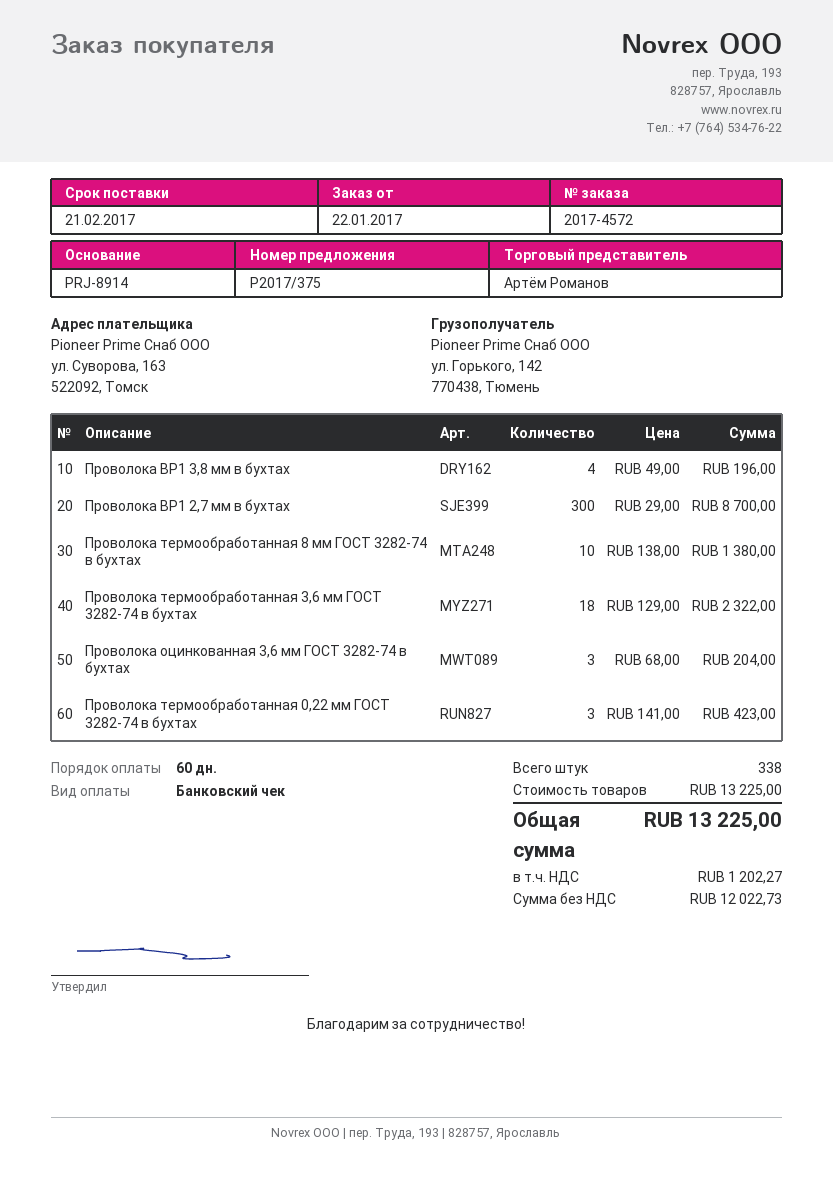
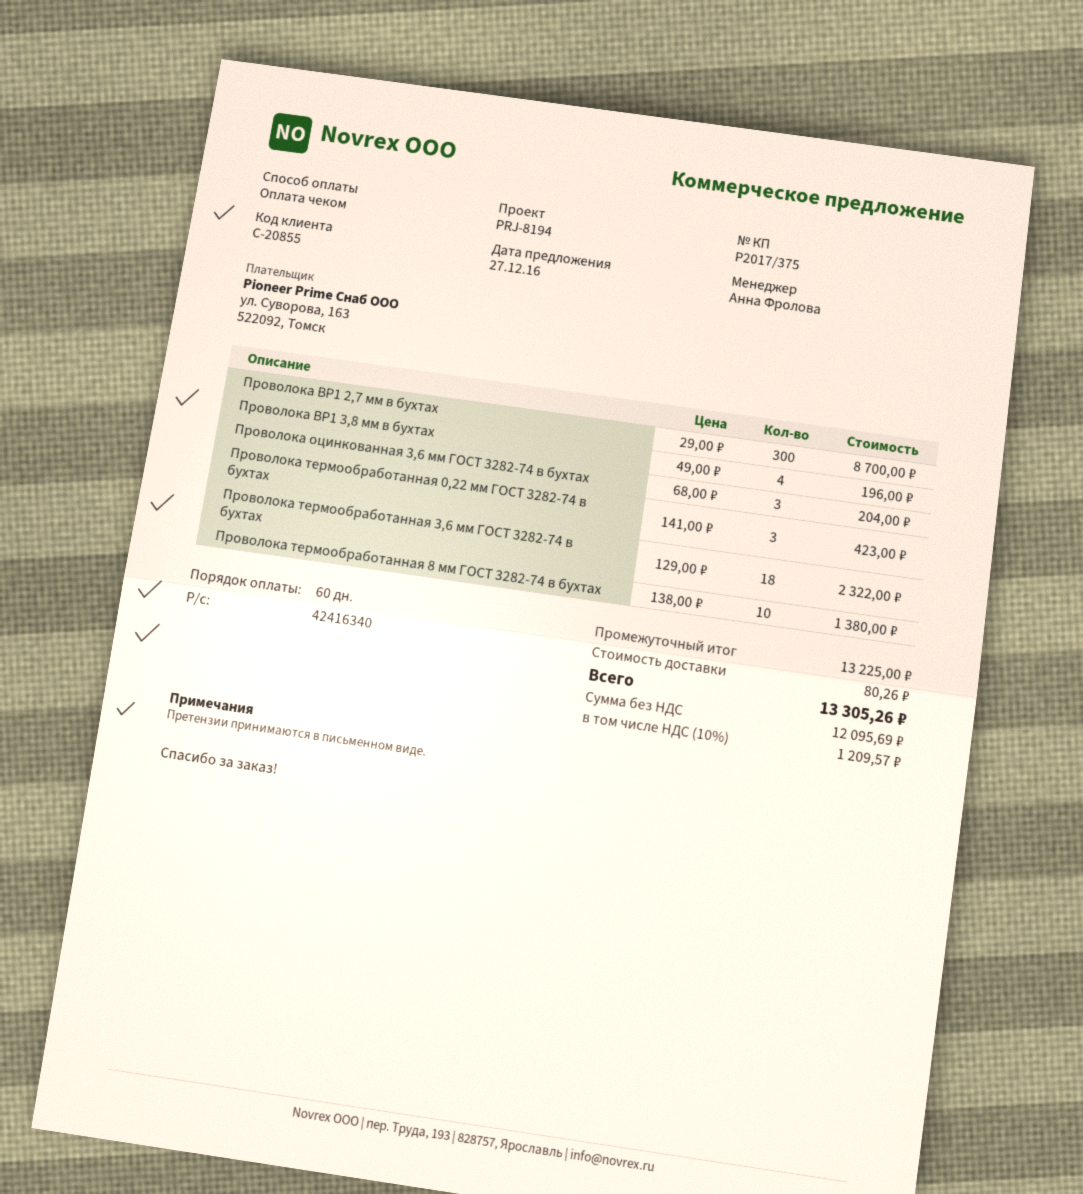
reference: PRJ-8914 -> PRJ-8194
sales rep: Артём Романов -> Анна Фролова
shipping: none -> 80.26
net: 12022.73 -> 12095.69
tax: 1202.27 -> 1209.57
total: 13225.00 -> 13305.26

